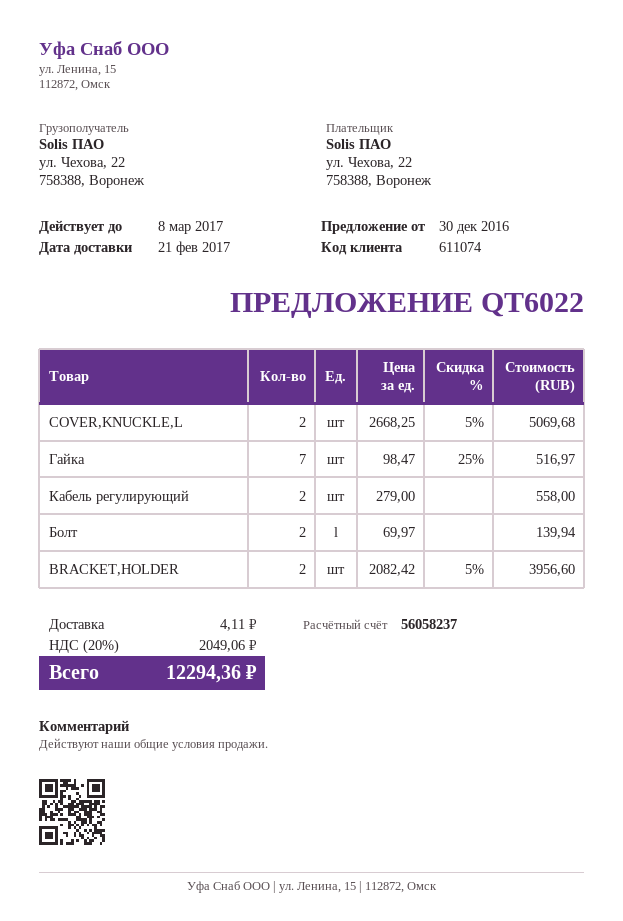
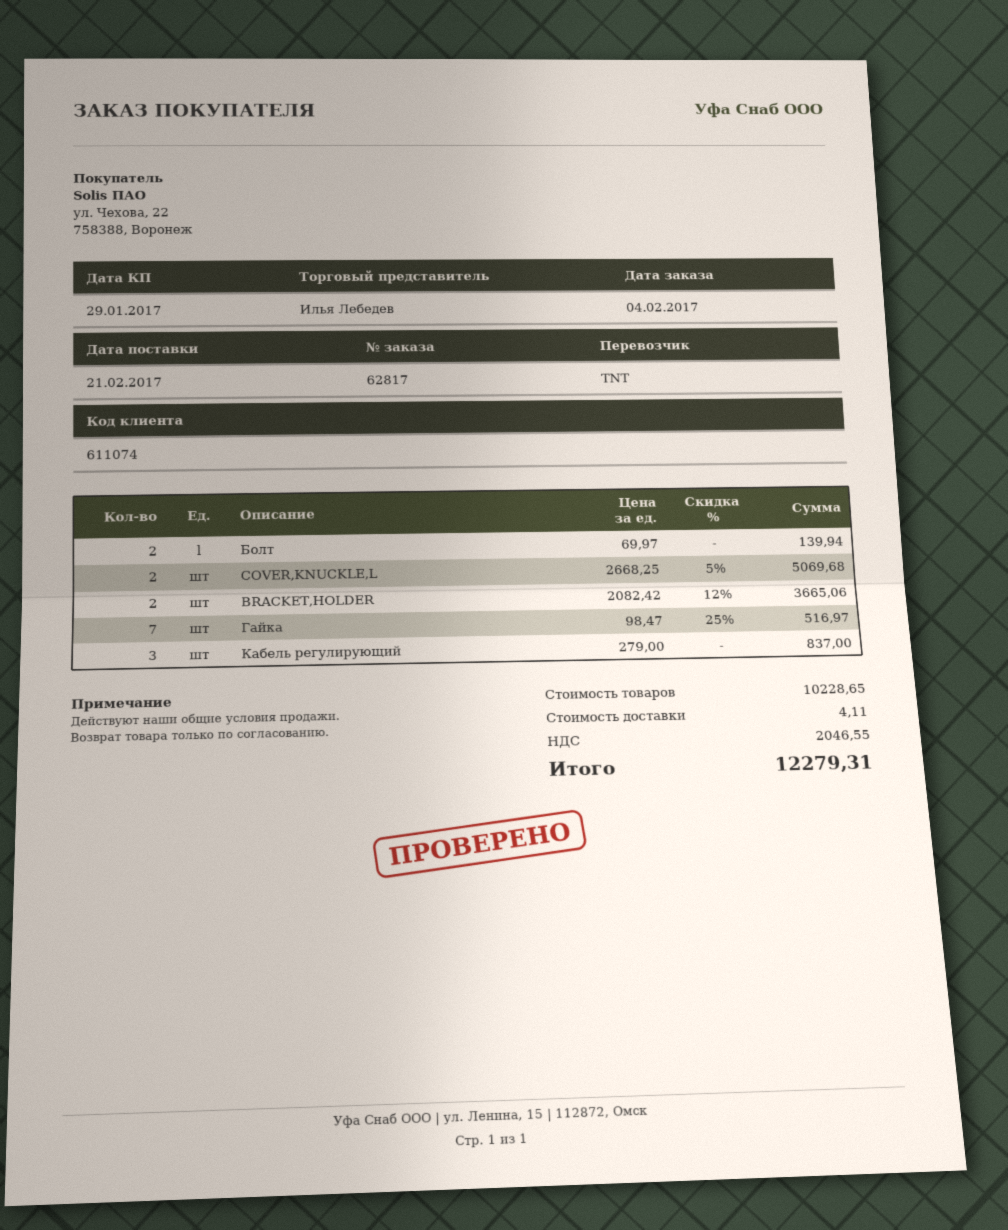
quote date: 2016-12-30 -> 2017-01-29
Кабель регулирующий: 2 x 279.00 = 558.00 -> 3 x 279.00 = 837.00
BRACKET,HOLDER: 2 x 2082.42 - 5% = 3956.60 -> 2 x 2082.42 - 12% = 3665.06
tax: 2049.06 -> 2046.55
total: 12294.36 -> 12279.31

